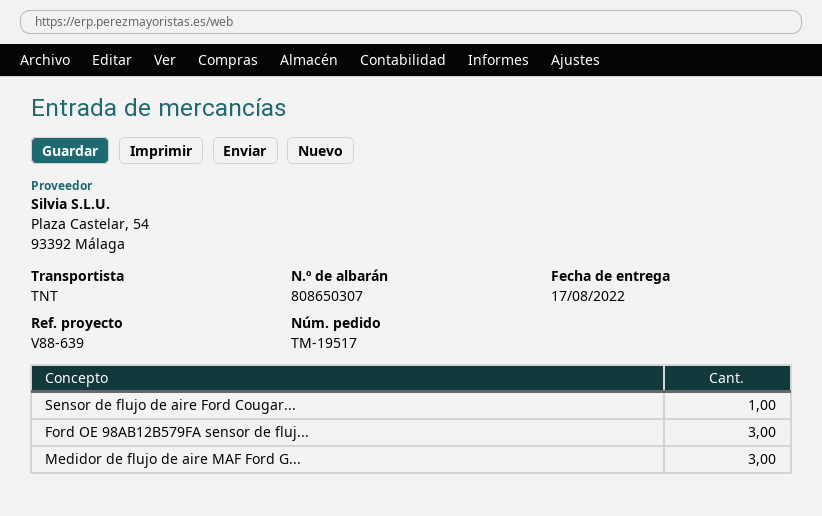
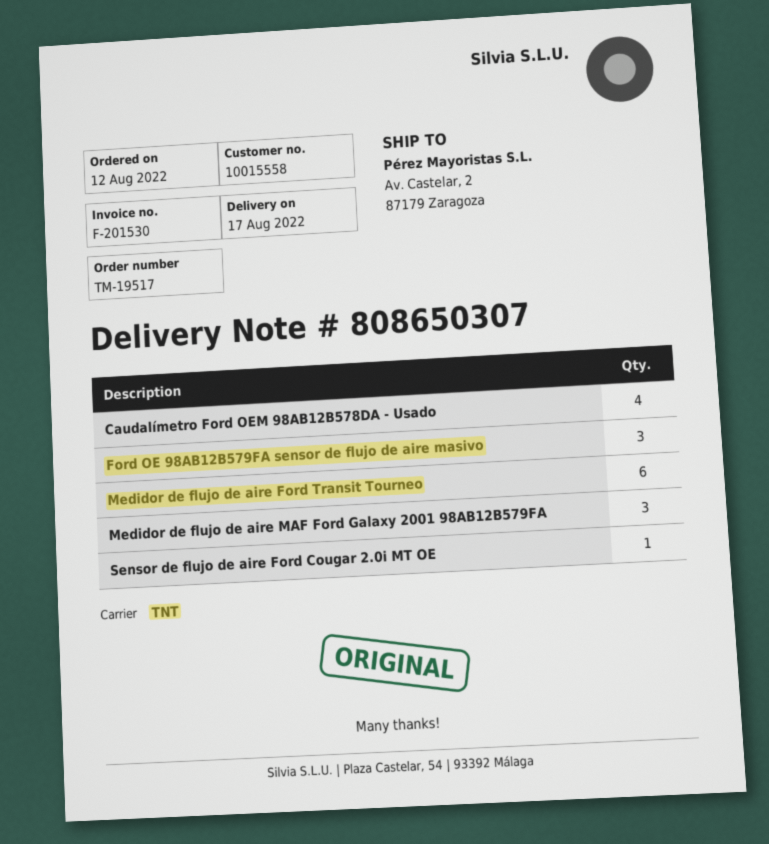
Caudalímetro Ford OEM 98AB12B578DA - Usado: none -> 4
Medidor de flujo de aire Ford Transit Tourneo: none -> 6

